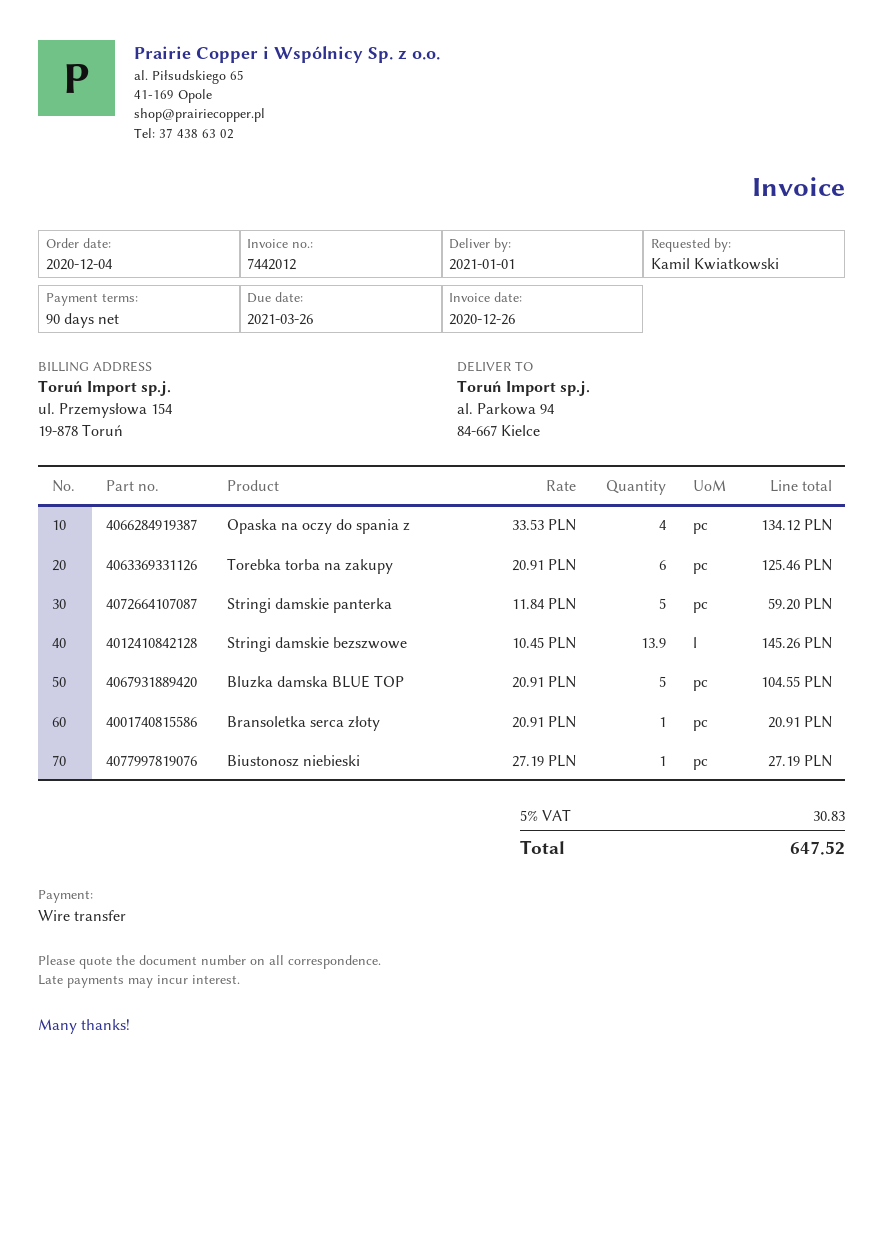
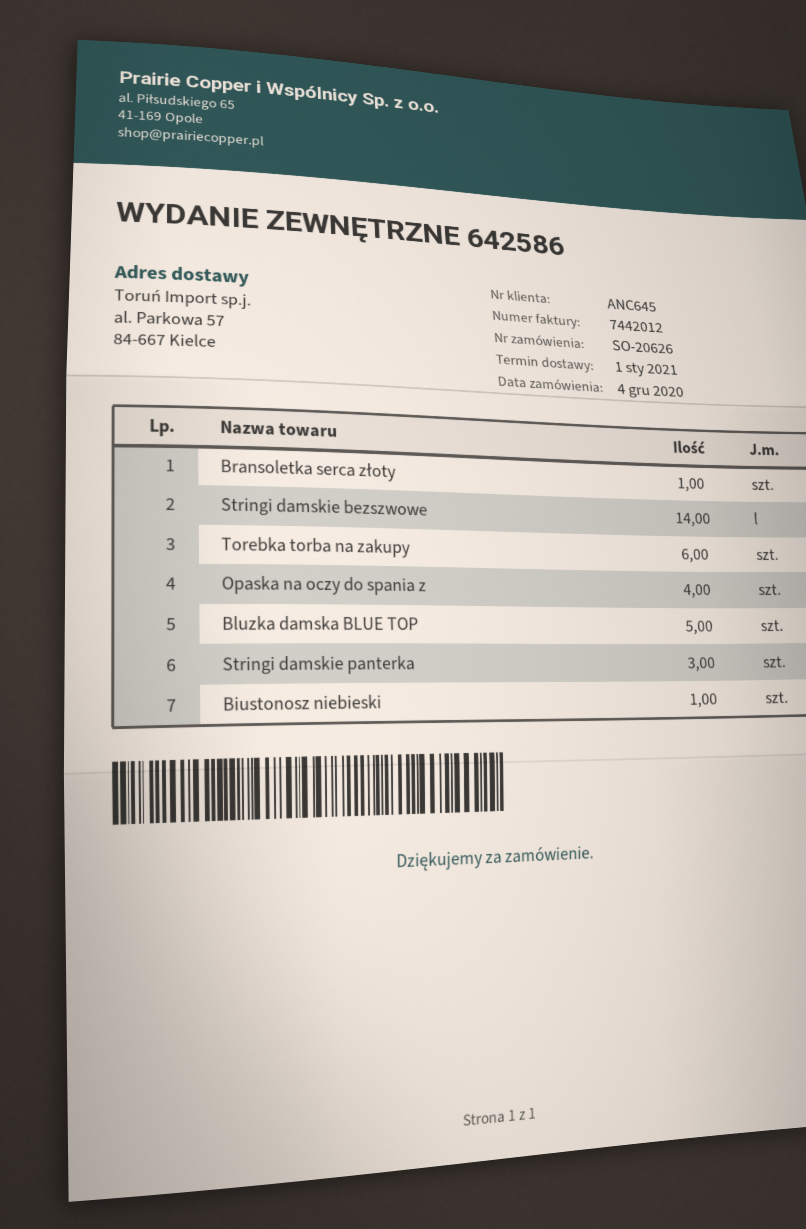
ship to: al. Parkowa 94, 84-667 Kielce -> al. Parkowa 57, 84-667 Kielce
Stringi damskie panterka: 5 -> 3
Stringi damskie bezszwowe: 13.9 -> 14

